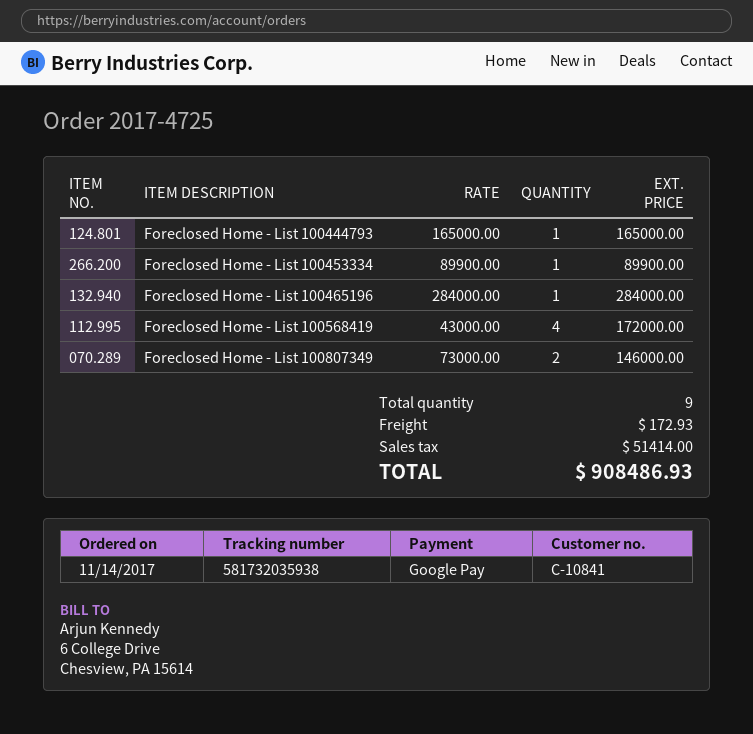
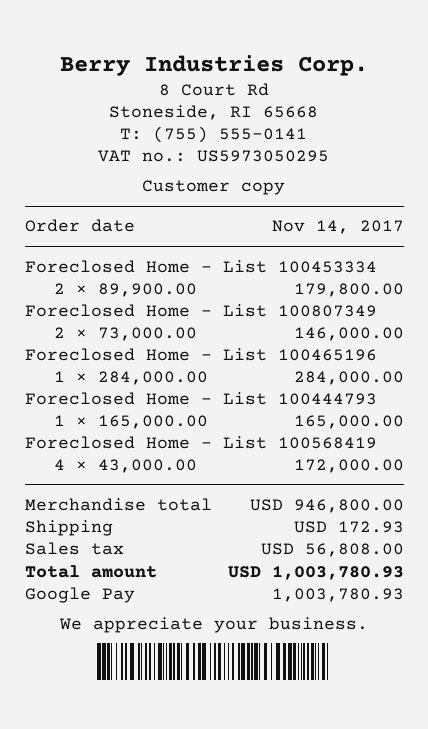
Foreclosed Home - List 100453334: 1 x 89900.00 = 89900.00 -> 2 x 89900.00 = 179800.00
tax: 51414.00 -> 56808.00
total: 908486.93 -> 1003780.93

